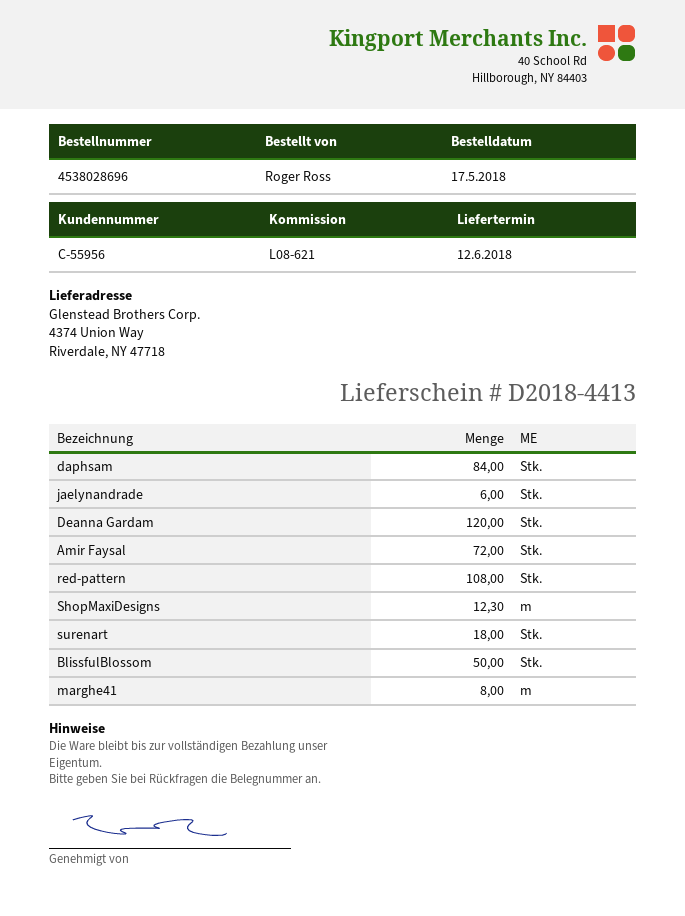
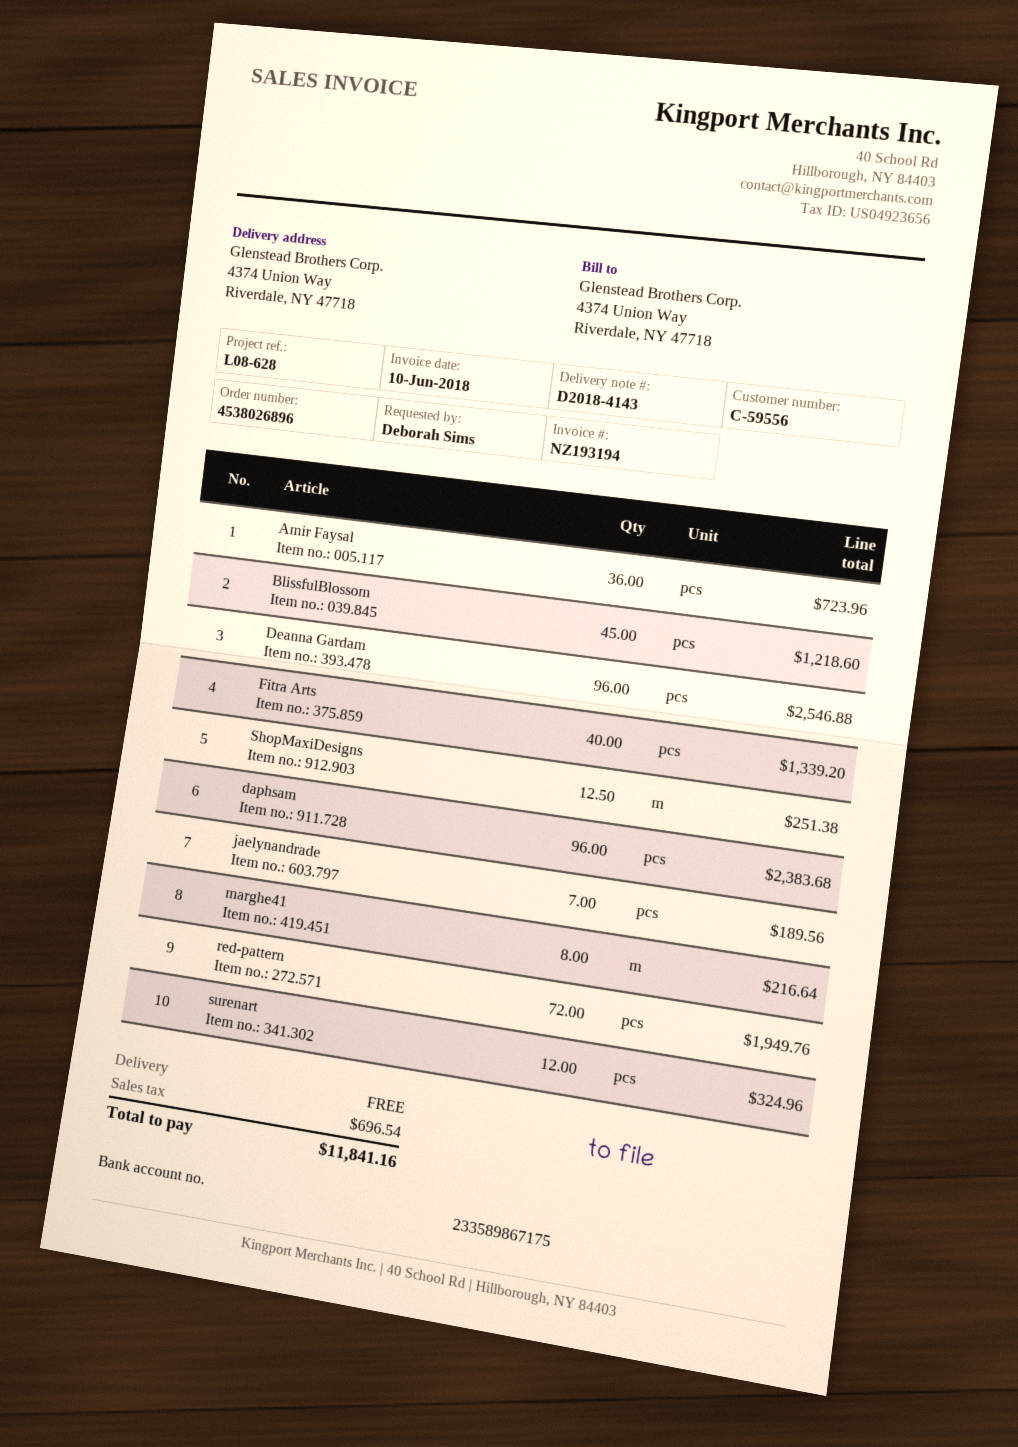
order number: 4538028696 -> 4538026896
delivery note number: D2018-4413 -> D2018-4143
customer number: C-55956 -> C-59556
reference: L08-621 -> L08-628
ordered by: Roger Ross -> Deborah Sims
daphsam: 84 -> 96
jaelynandrade: 6 -> 7
Deanna Gardam: 120 -> 96
Amir Faysal: 72 -> 36
red-pattern: 108 -> 72
ShopMaxiDesigns: 12.3 -> 12.5
surenart: 18 -> 12
BlissfulBlossom: 50 -> 45
Fitra Arts: none -> 40

